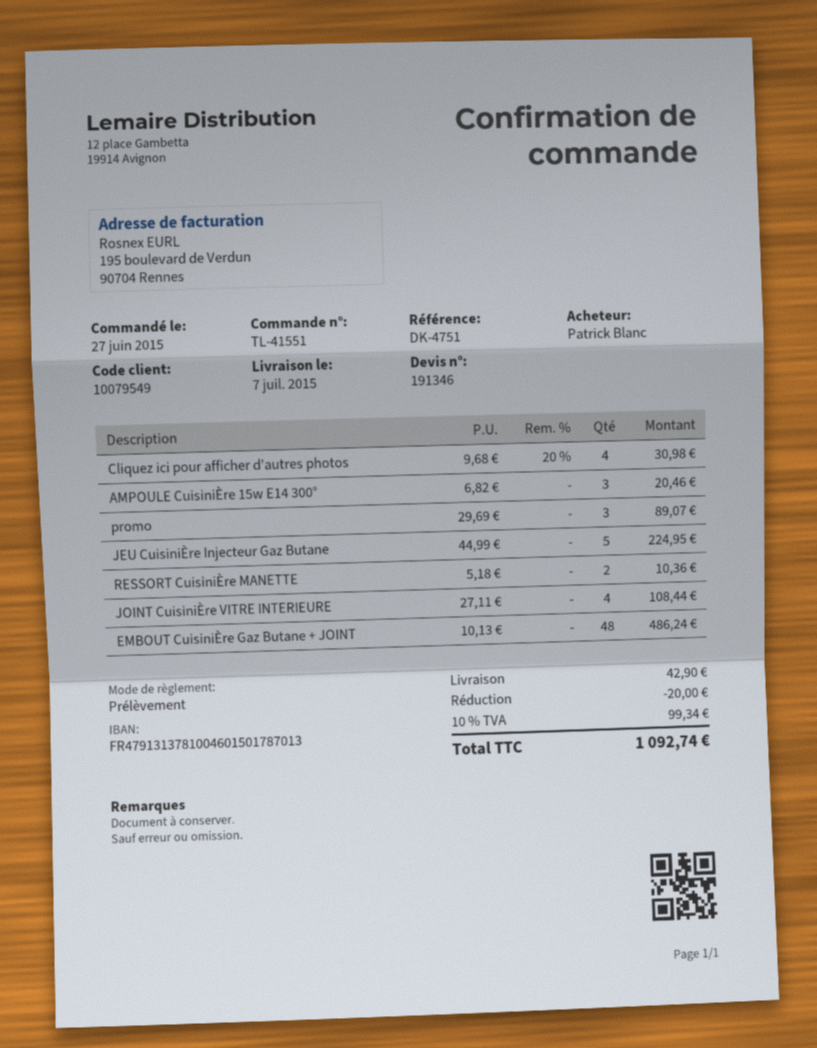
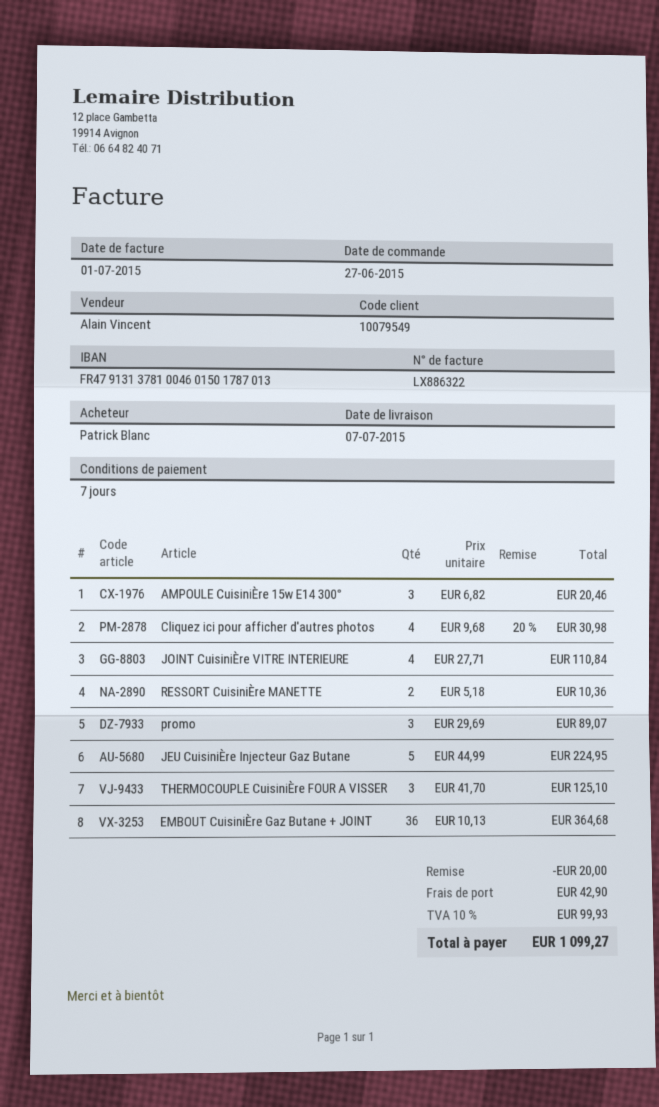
JOINT CuisiniÈre VITRE INTERIEURE: 4 x 27.11 = 108.44 -> 4 x 27.71 = 110.84
EMBOUT CuisiniÈre Gaz Butane + JOINT: 48 x 10.13 = 486.24 -> 36 x 10.13 = 364.68
THERMOCOUPLE CuisiniÈre FOUR A VISSER: none -> 3 x 41.70 = 125.10
tax: 10% = 99.34 -> 10% = 99.93
total: 1092.74 -> 1099.27

